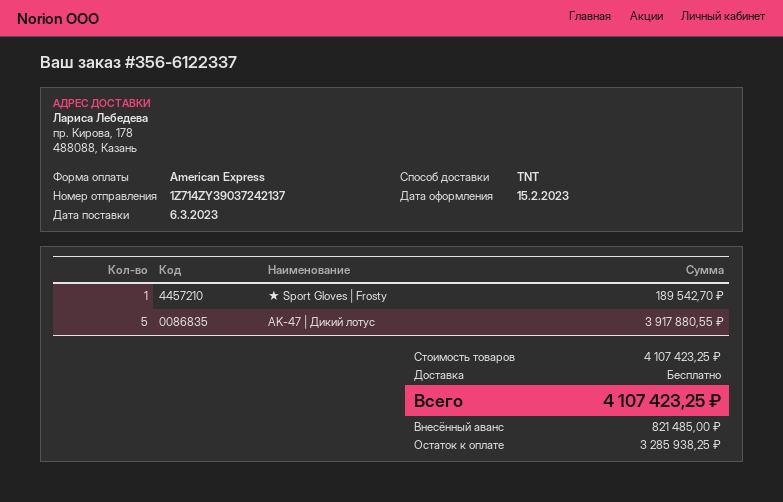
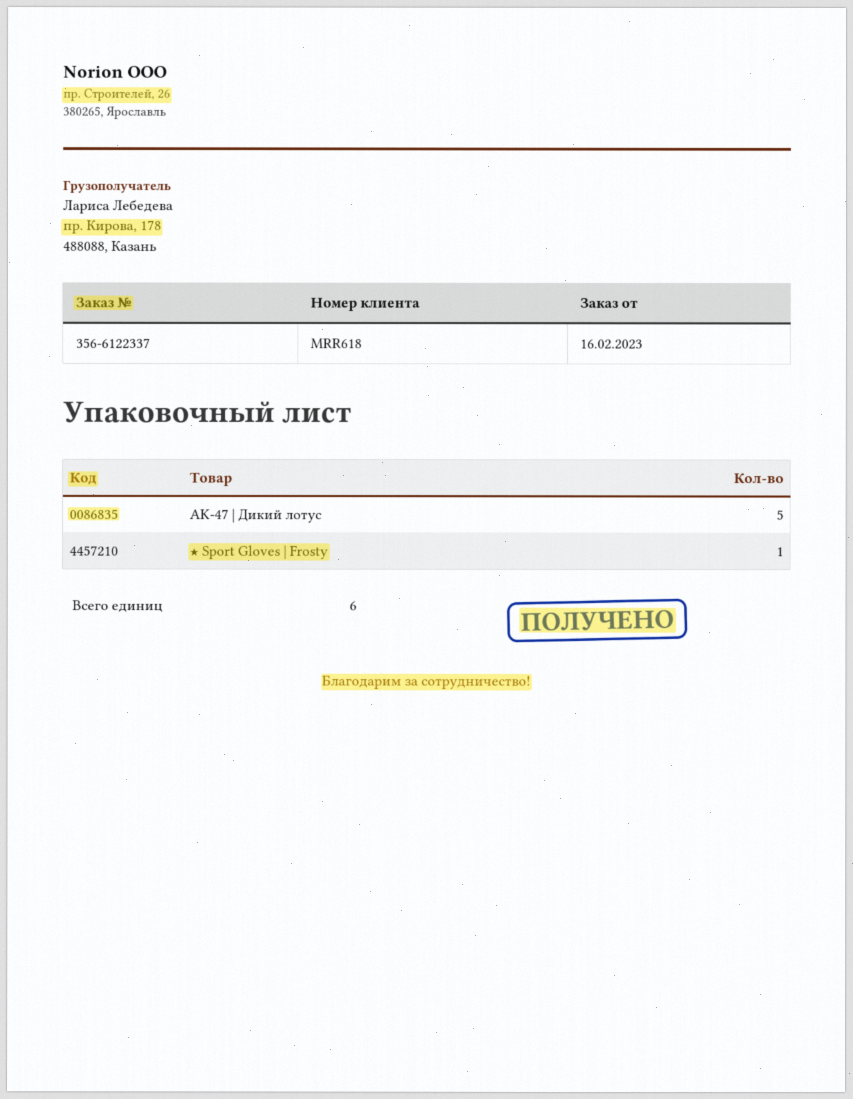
order date: 2023-02-15 -> 2023-02-16

